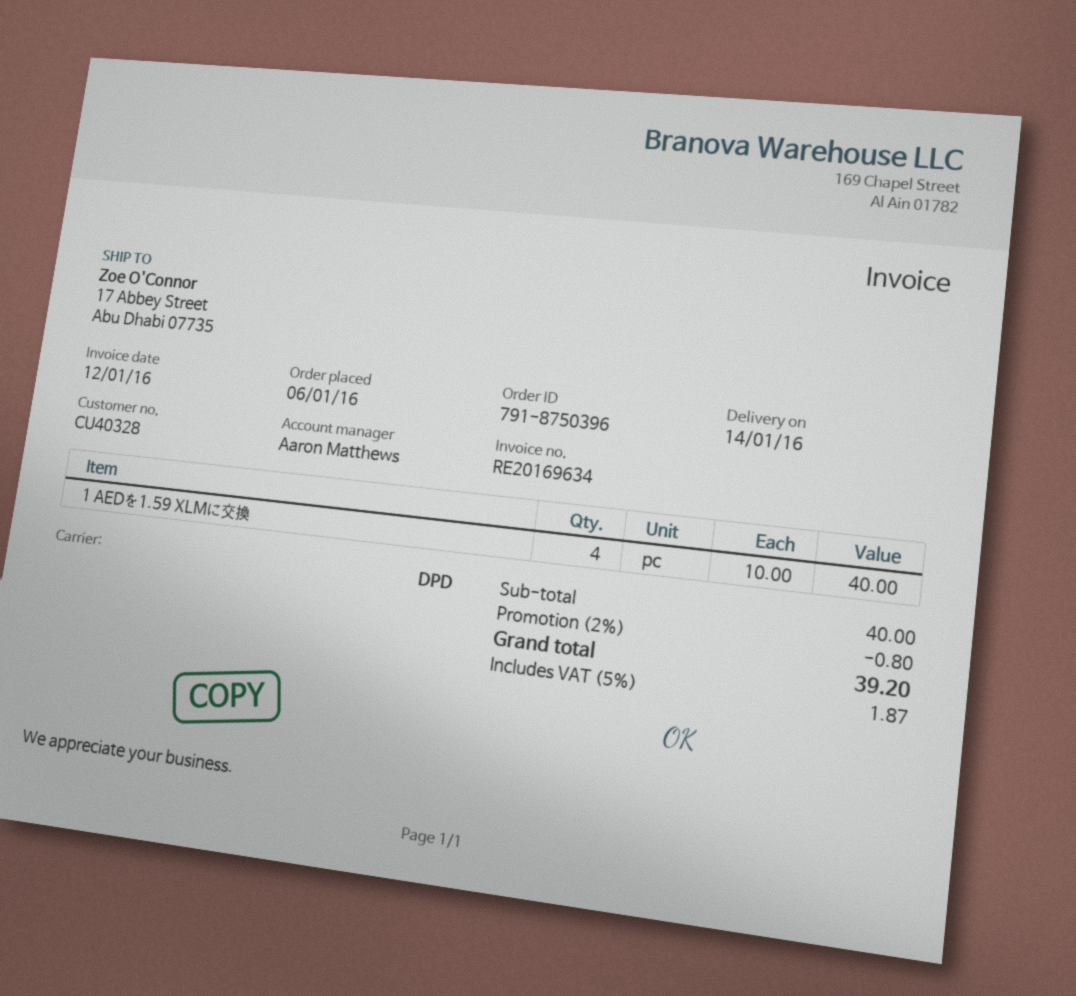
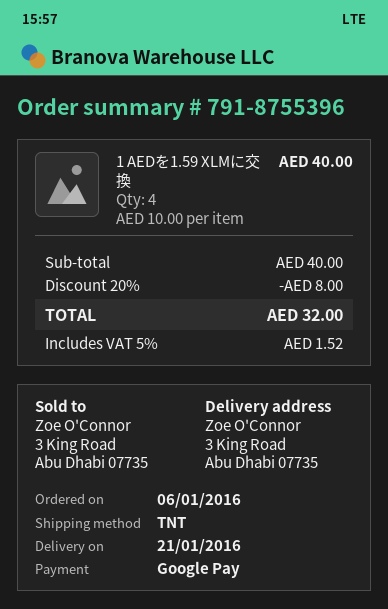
order number: 791-8750396 -> 791-8755396
delivery date: 2016-01-14 -> 2016-01-21
shipping method: DPD -> TNT
ship to: 17 Abbey Street, Abu Dhabi 07735 -> 3 King Road, Abu Dhabi 07735
discount: 2% = 0.80 -> 20% = 8.00
tax: 5% = 1.87 -> 5% = 1.52
total: 39.20 -> 32.00

